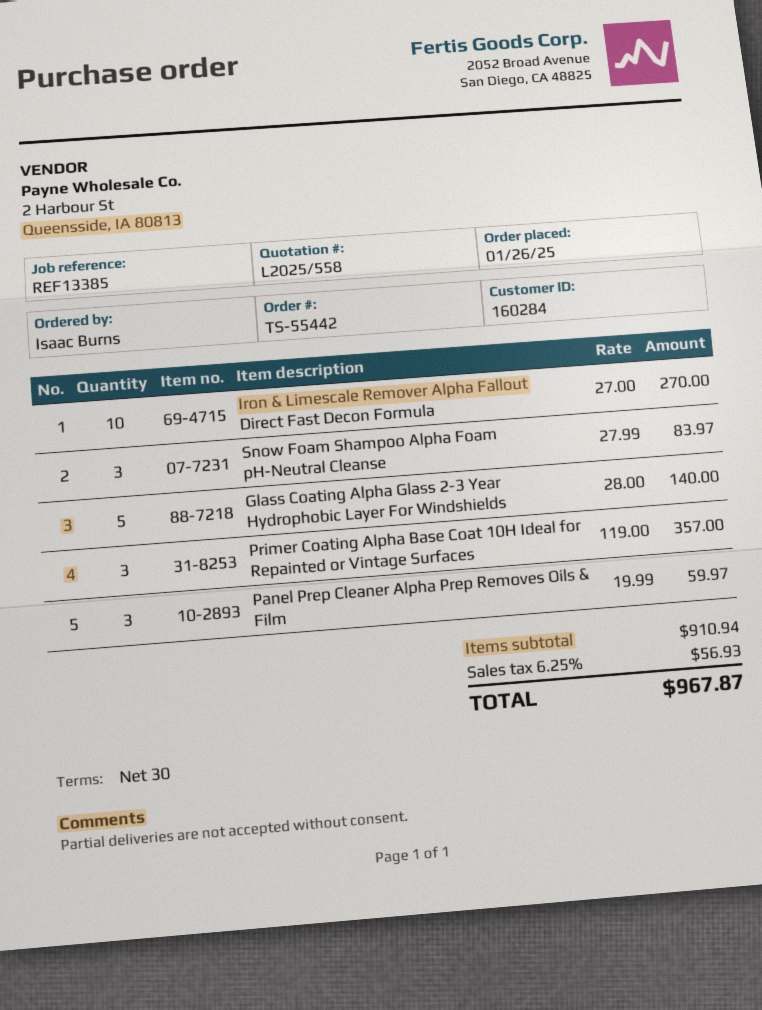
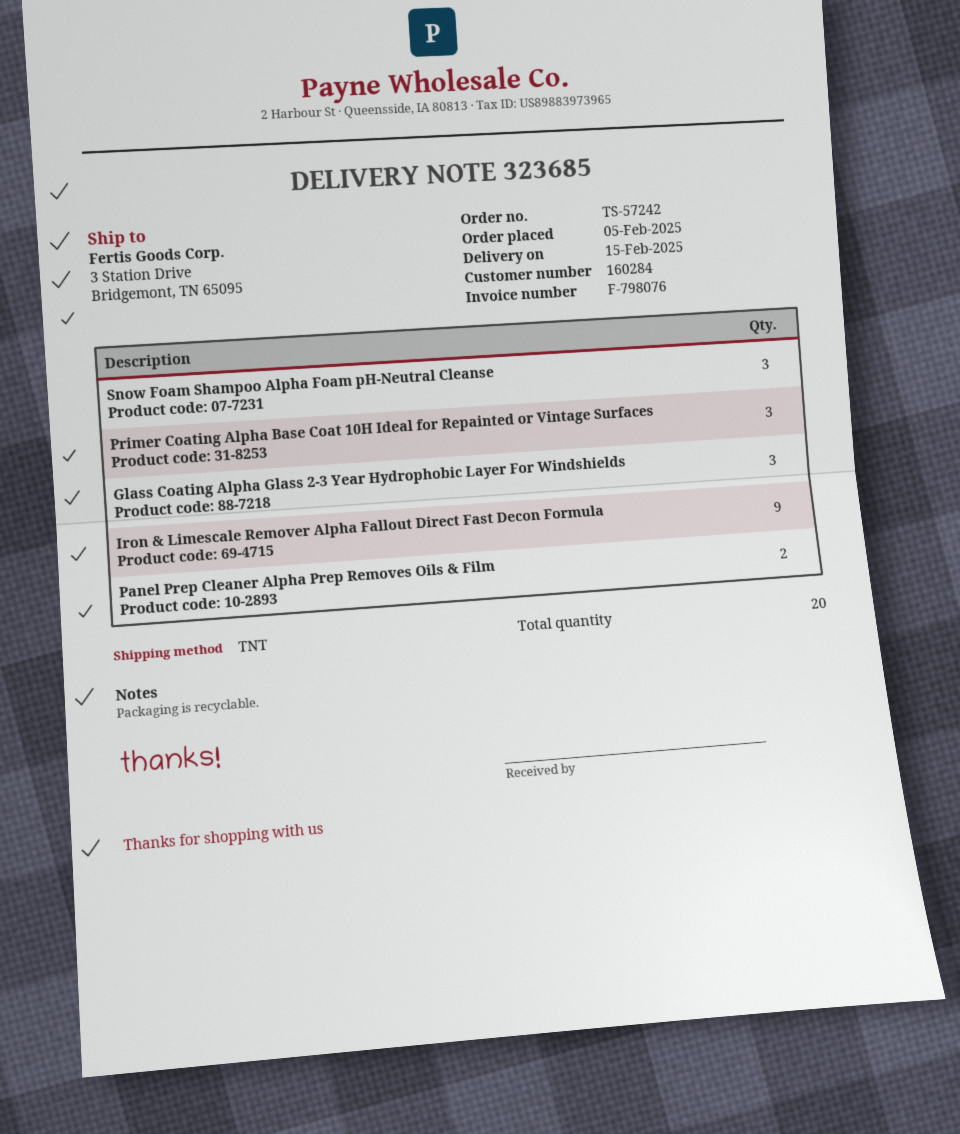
order number: TS-55442 -> TS-57242
order date: 2025-01-26 -> 2025-02-05
Iron & Limescale Remover Alpha Fallout Direct Fast Decon Formula: 10 -> 9
Glass Coating Alpha Glass 2-3 Year Hydrophobic Layer For Windshields: 5 -> 3
Panel Prep Cleaner Alpha Prep Removes Oils & Film: 3 -> 2

